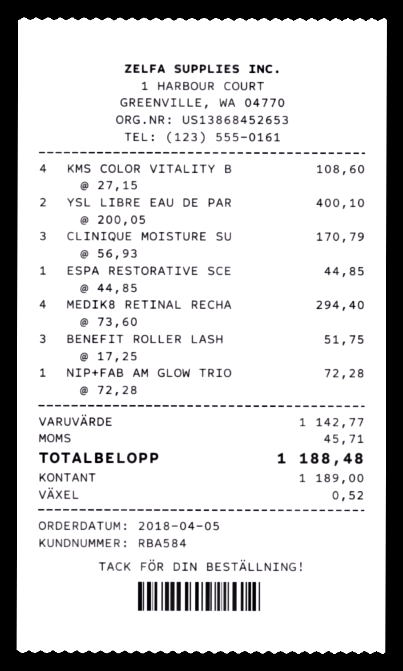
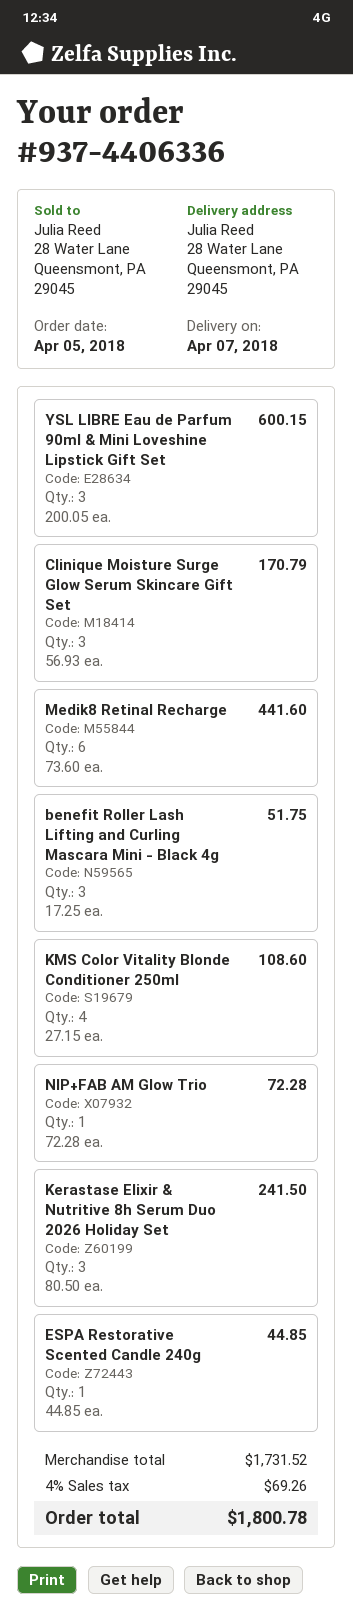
YSL LIBRE EAU DE PAR: 2 x 200.05 = 400.10 -> 3 x 200.05 = 600.15
MEDIK8 RETINAL RECHA: 4 x 73.60 = 294.40 -> 6 x 73.60 = 441.60
Kerastase Elixir & Nutritive 8h Serum Duo 2026 Holiday Set: none -> 3 x 80.50 = 241.50
subtotal: 1142.77 -> 1731.52
tax: 45.71 -> 69.26
total: 1188.48 -> 1800.78

